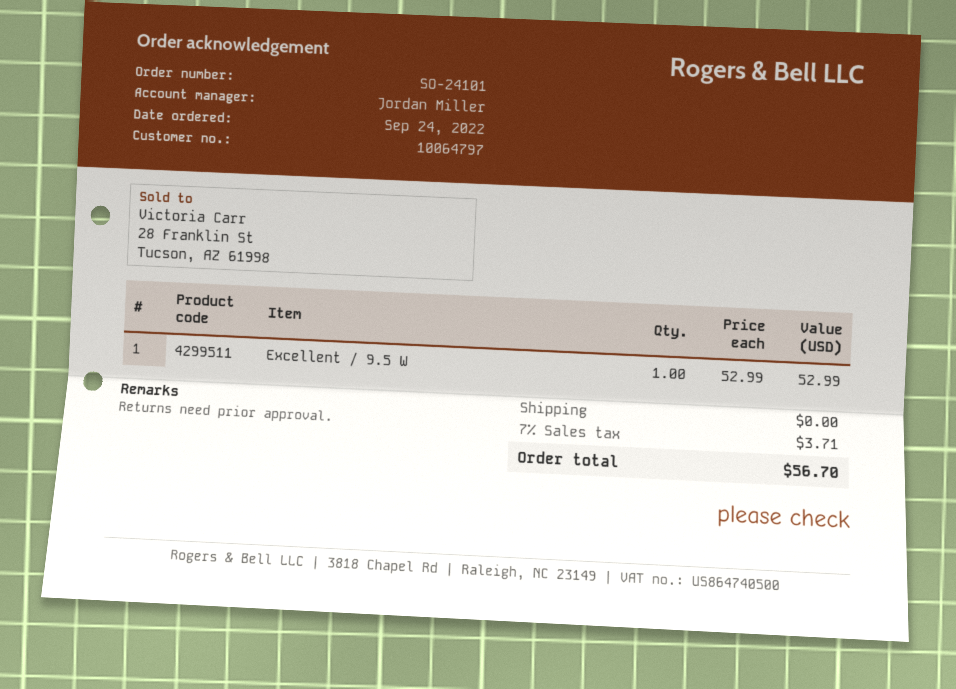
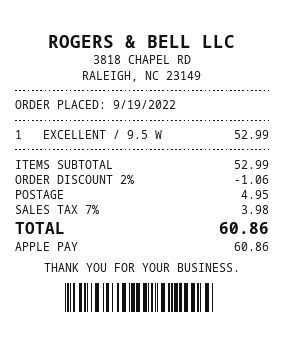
order date: 2022-09-24 -> 2022-09-19
discount: none -> 2% = 1.06
shipping: 0.00 -> 4.95
tax: 7% = 3.71 -> 7% = 3.98
total: 56.70 -> 60.86

